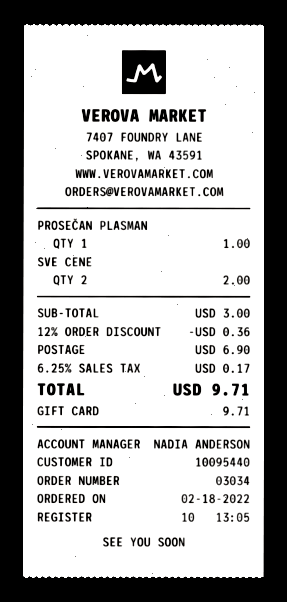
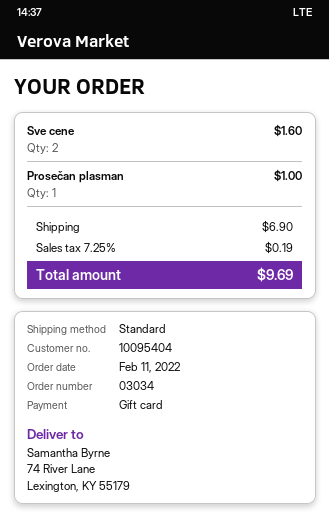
order date: 2022-02-18 -> 2022-02-11
customer number: 10095440 -> 10095404
SVE CENE: 2 for 2.00 -> 2 for 1.60
discount: 12% = 0.36 -> none
tax: 6.25% = 0.17 -> 7.25% = 0.19
total: 9.71 -> 9.69

